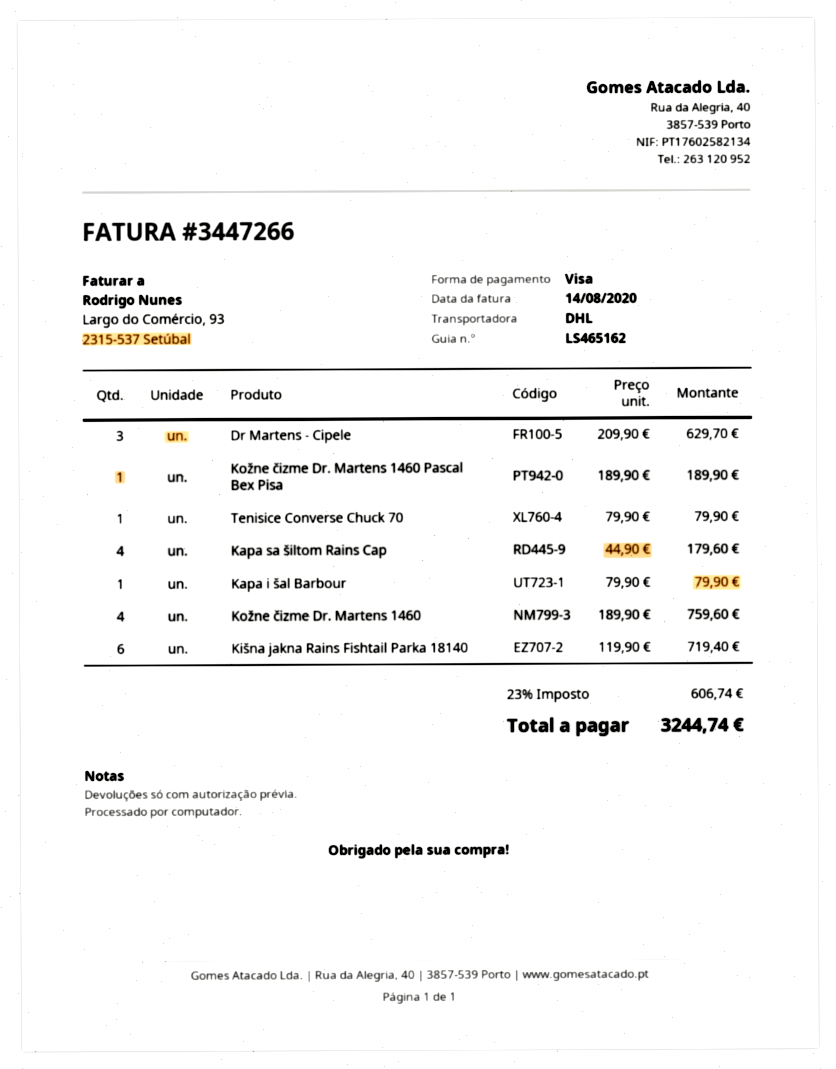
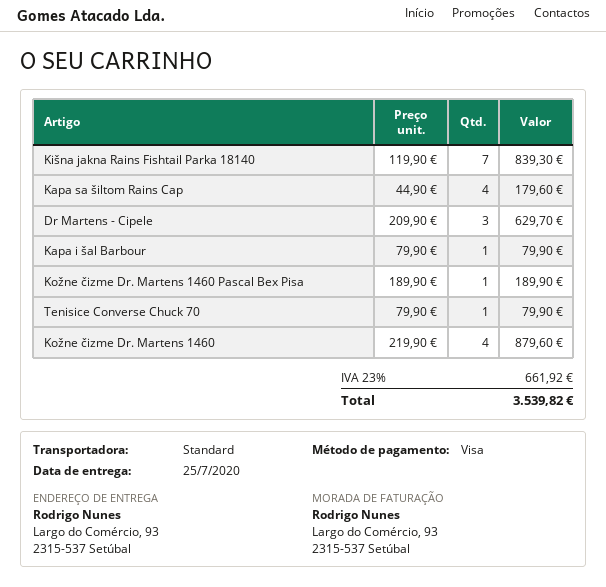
shipping method: DHL -> standard
Kožne čizme Dr. Martens 1460: 4 x 189.90 = 759.60 -> 4 x 219.90 = 879.60
Kišna jakna Rains Fishtail Parka 18140: 6 x 119.90 = 719.40 -> 7 x 119.90 = 839.30
tax: 23% = 606.74 -> 23% = 661.92
total: 3244.74 -> 3539.82

